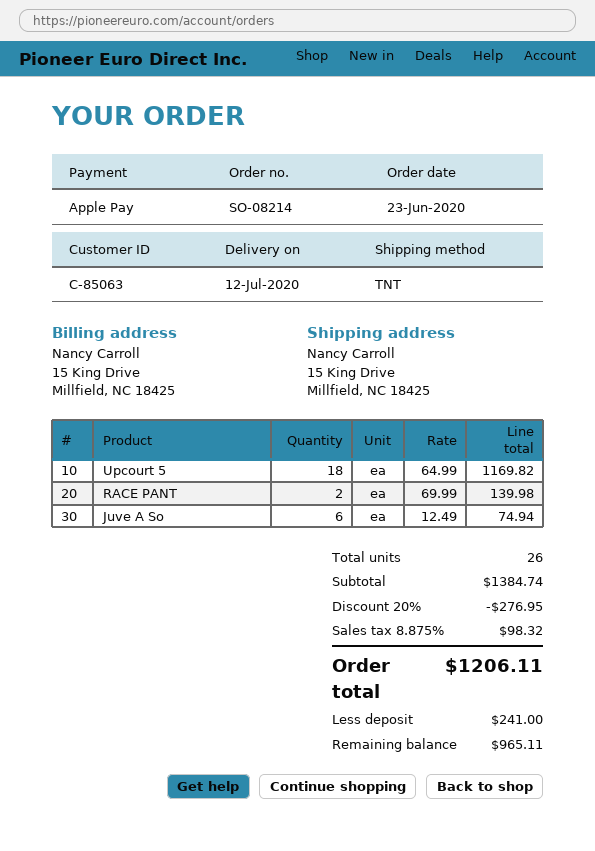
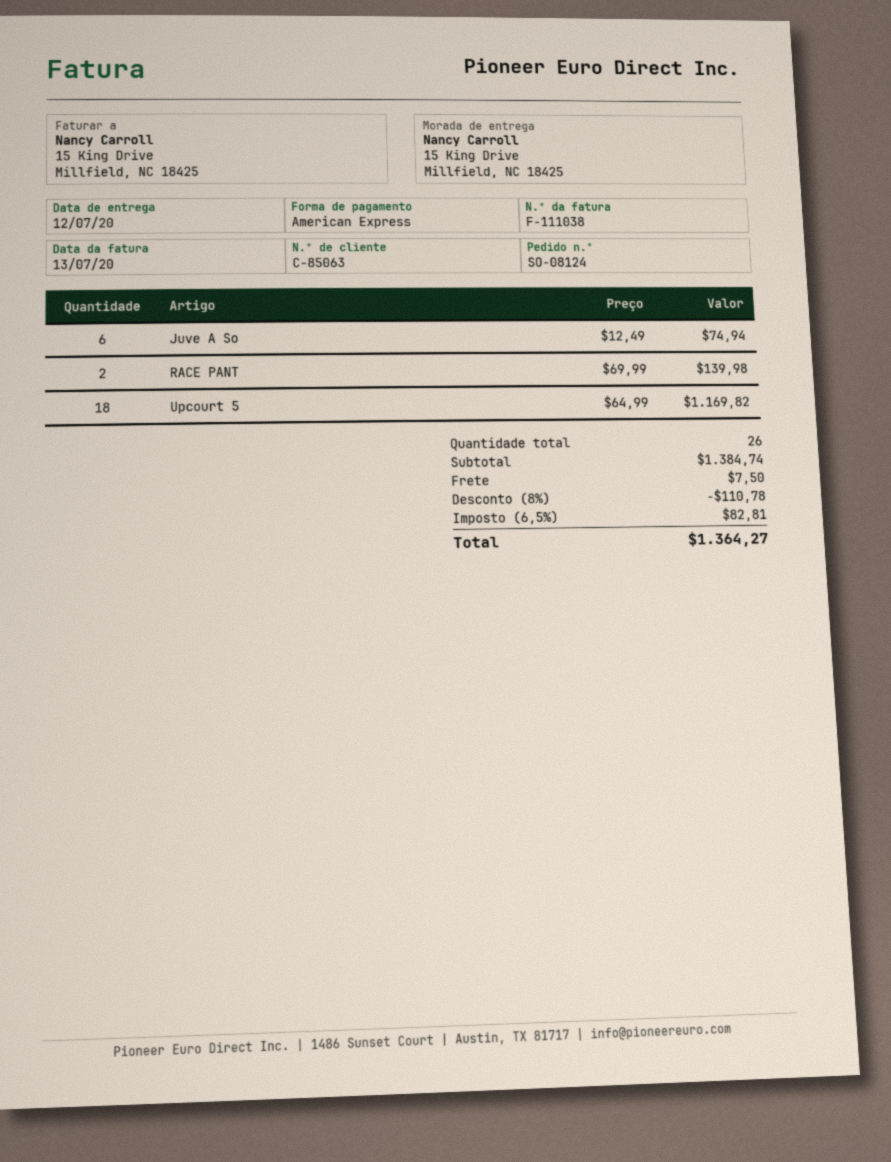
order number: SO-08214 -> SO-08124
payment method: Apple Pay -> American Express
discount: 20% = 276.95 -> 8% = 110.78
shipping: none -> 7.50
tax: 8.875% = 98.32 -> 6.5% = 82.81
total: 1206.11 -> 1364.27

